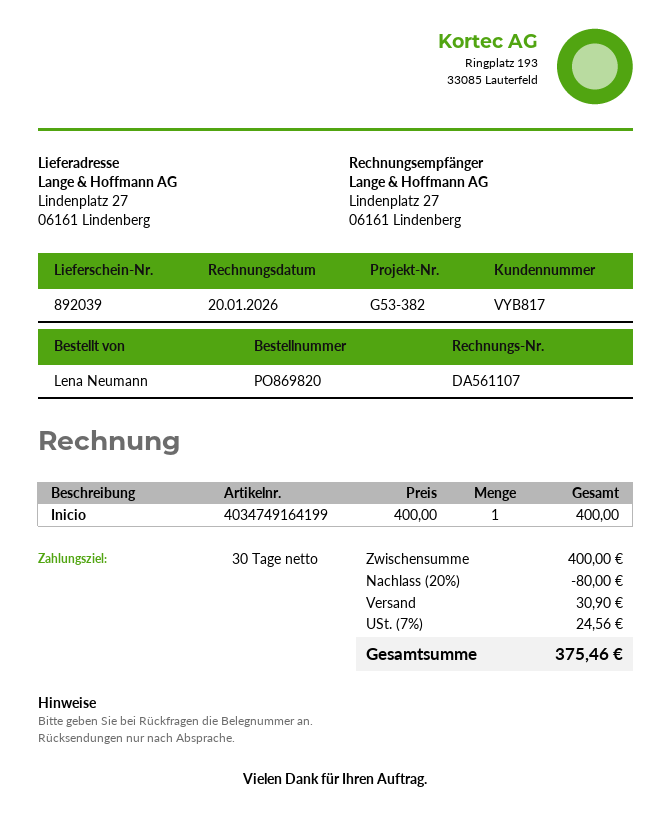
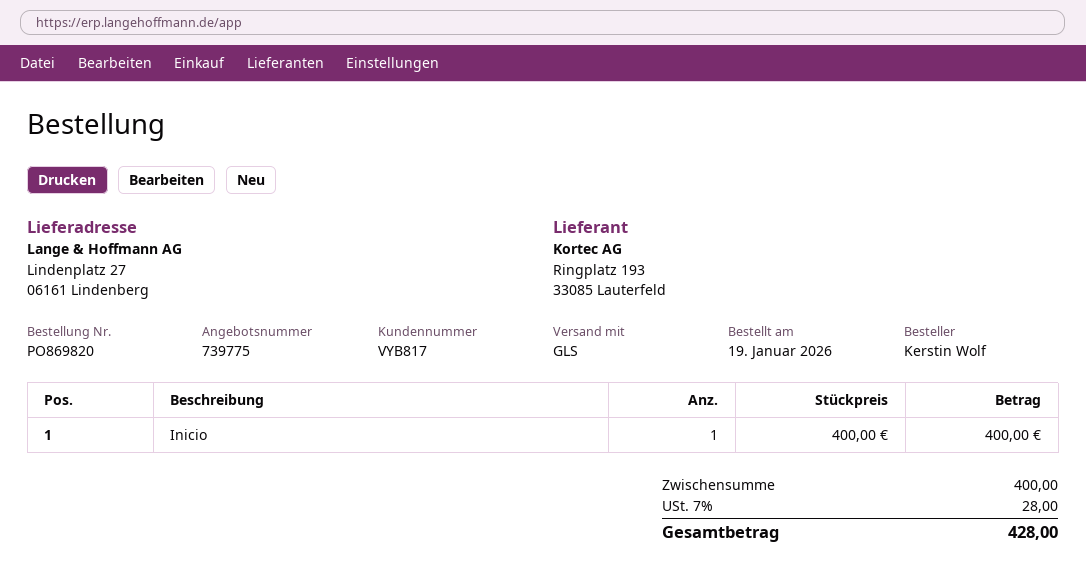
ordered by: Lena Neumann -> Kerstin Wolf
discount: 20% = 80.00 -> none
shipping: 30.90 -> none
tax: 7% = 24.56 -> 7% = 28.00
total: 375.46 -> 428.00

